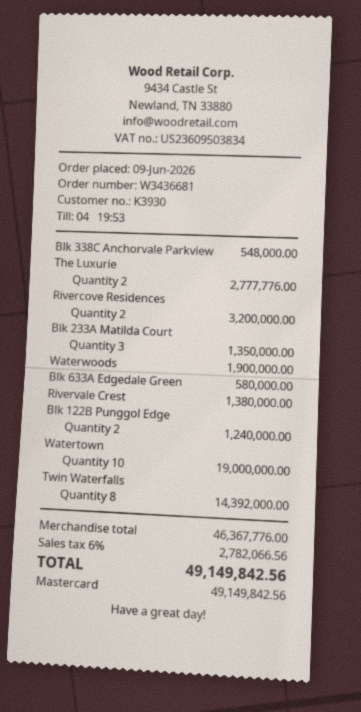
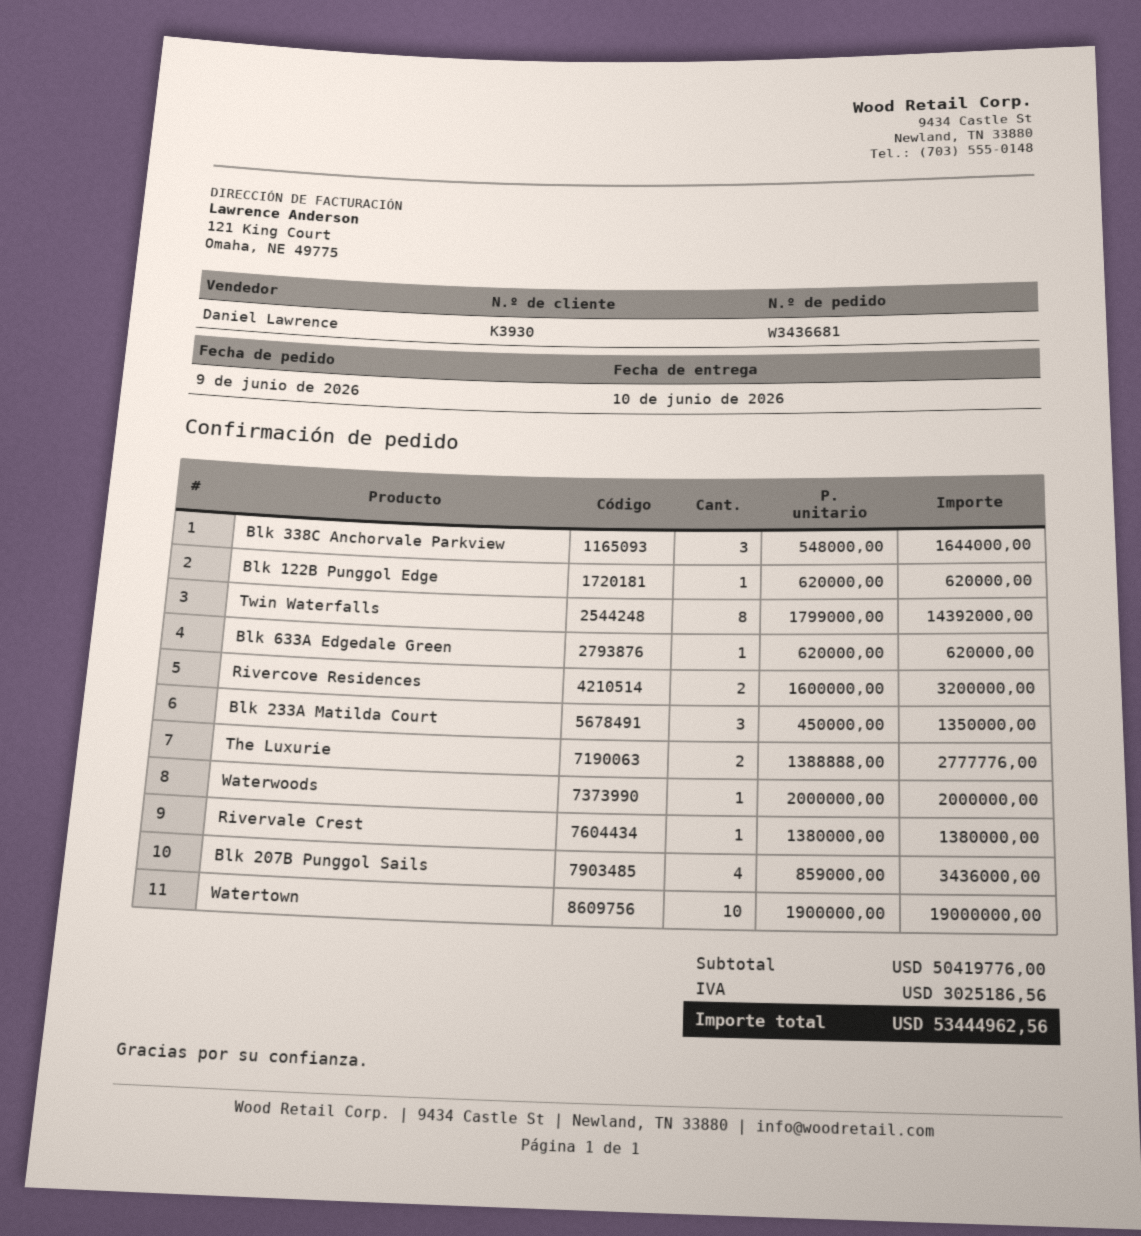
Blk 338C Anchorvale Parkview: 1 for 548000.00 -> 3 for 1644000.00
Waterwoods: 1 for 1900000.00 -> 1 for 2000000.00
Blk 633A Edgedale Green: 1 for 580000.00 -> 1 for 620000.00
Blk 122B Punggol Edge: 2 for 1240000.00 -> 1 for 620000.00
Blk 207B Punggol Sails: none -> 4 for 3436000.00
subtotal: 46367776.00 -> 50419776.00
tax: 2782066.56 -> 3025186.56
total: 49149842.56 -> 53444962.56

